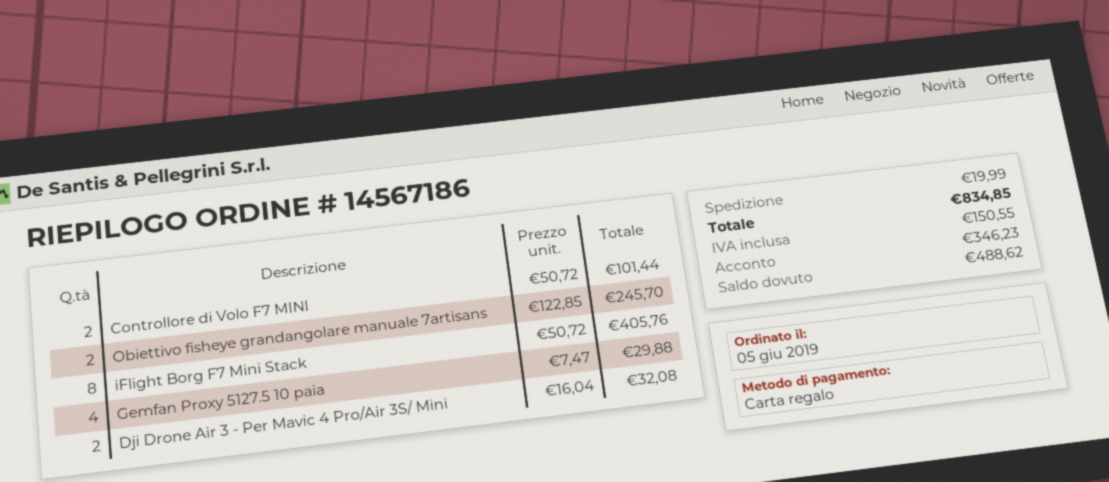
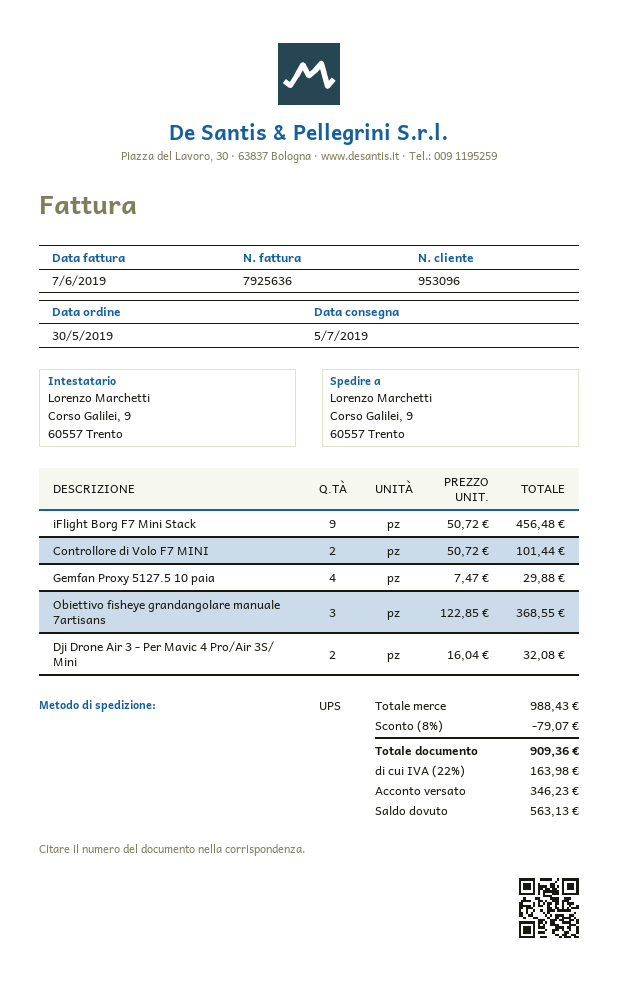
order date: 2019-06-05 -> 2019-05-30
Obiettivo fisheye grandangolare manuale 7artisans: 2 x 122.85 = 245.70 -> 3 x 122.85 = 368.55
iFlight Borg F7 Mini Stack: 8 x 50.72 = 405.76 -> 9 x 50.72 = 456.48
discount: none -> 8% = 79.07
shipping: 19.99 -> none
tax: 150.55 -> 163.98
total: 834.85 -> 909.36
balance: 488.62 -> 563.13

